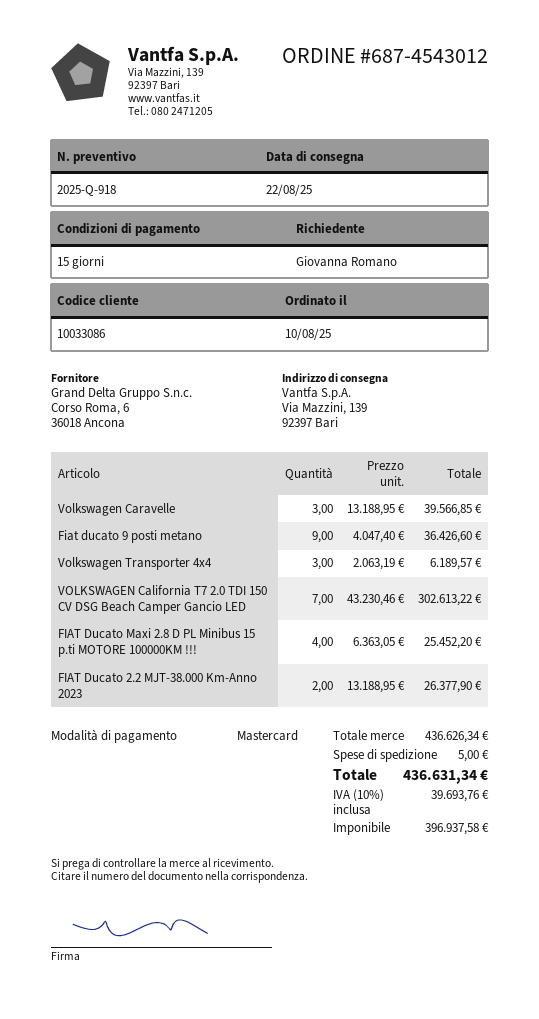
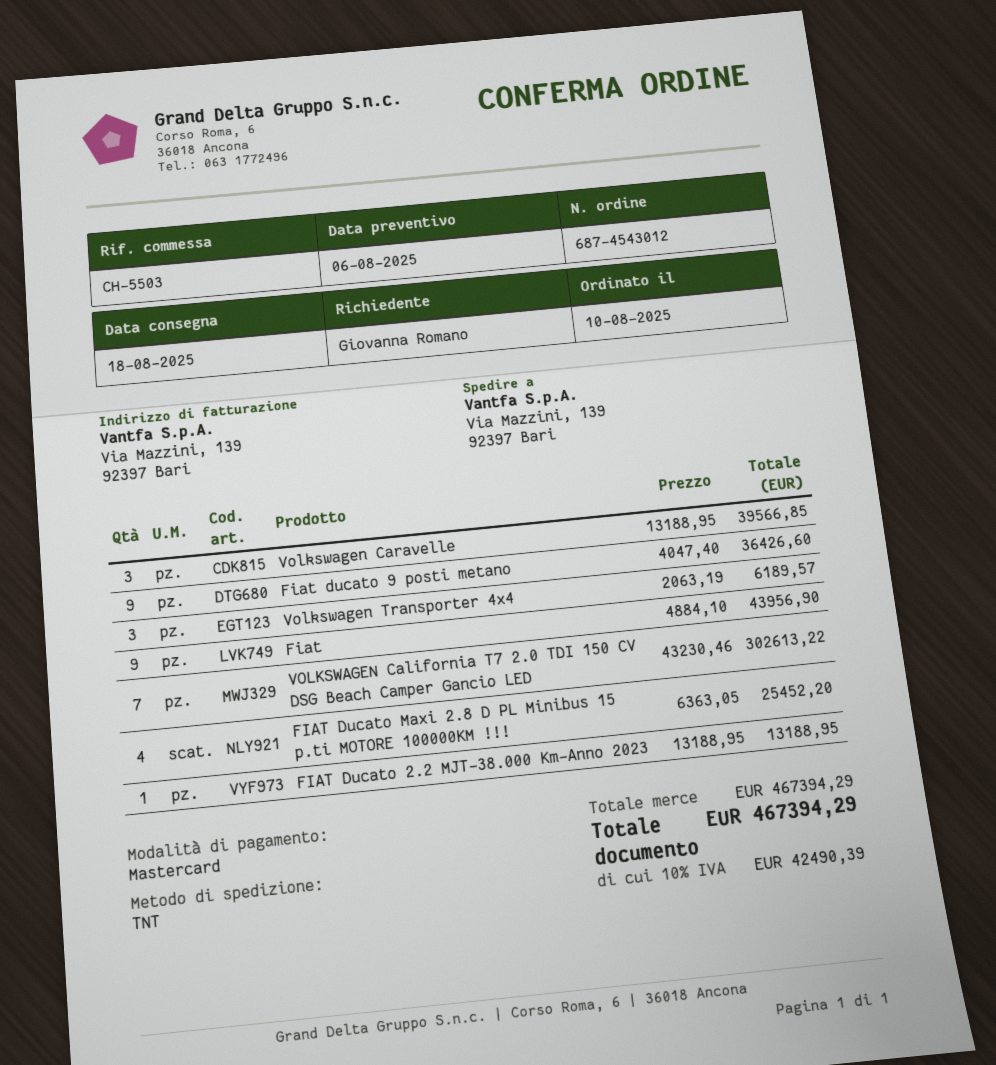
delivery date: 2025-08-22 -> 2025-08-18
FIAT Ducato 2.2 MJT-38.000 Km-Anno 2023: 2 x 13188.95 = 26377.90 -> 1 x 13188.95 = 13188.95
Fiat: none -> 9 x 4884.10 = 43956.90
subtotal: 436626.34 -> 467394.29
shipping: 5.00 -> none
tax: 10% = 39693.76 -> 10% = 42490.39
total: 436631.34 -> 467394.29

